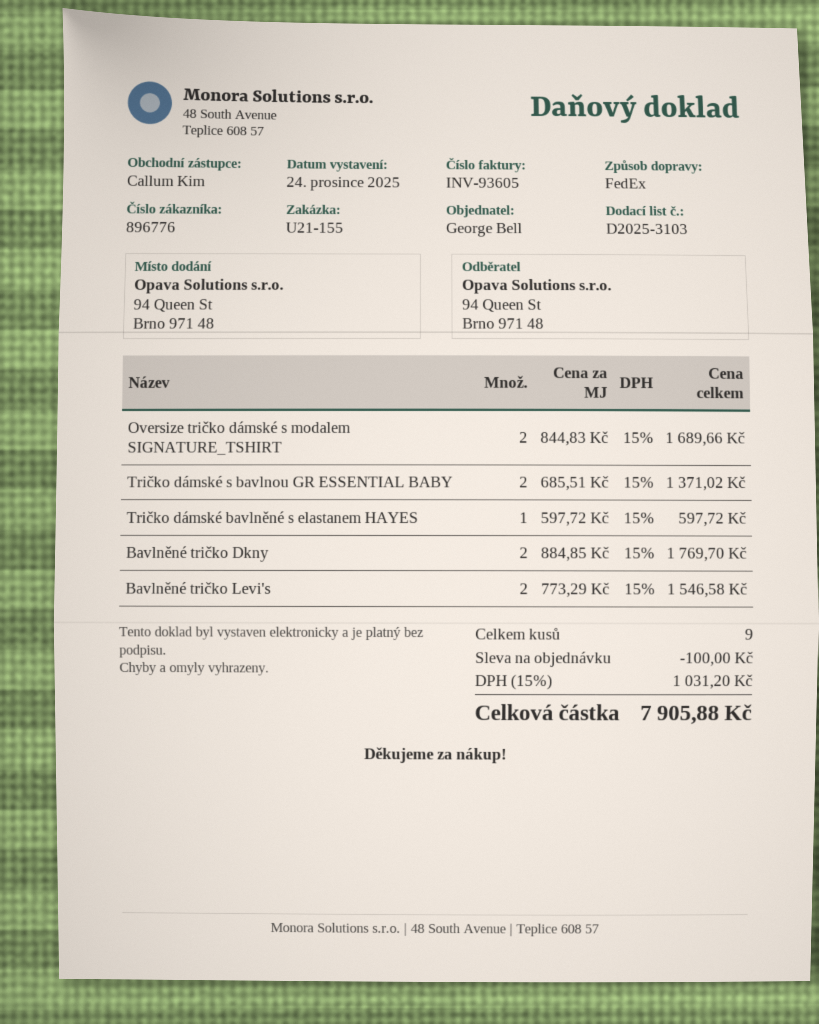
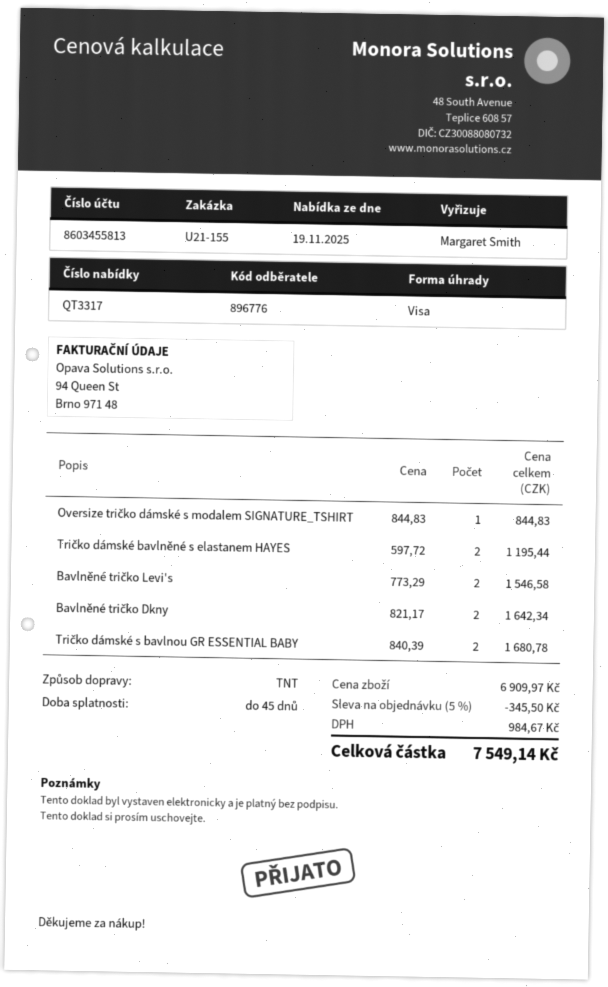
sales rep: Callum Kim -> Margaret Smith
shipping method: FedEx -> TNT
Oversize tričko dámské s modalem SIGNATURE_TSHIRT: 2 x 844.83 = 1689.66 -> 1 x 844.83 = 844.83
Tričko dámské s bavlnou GR ESSENTIAL BABY: 2 x 685.51 = 1371.02 -> 2 x 840.39 = 1680.78
Tričko dámské bavlněné s elastanem HAYES: 1 x 597.72 = 597.72 -> 2 x 597.72 = 1195.44
Bavlněné tričko Dkny: 2 x 884.85 = 1769.70 -> 2 x 821.17 = 1642.34
discount: 100.00 -> 345.50
tax: 1031.20 -> 984.67
total: 7905.88 -> 7549.14

